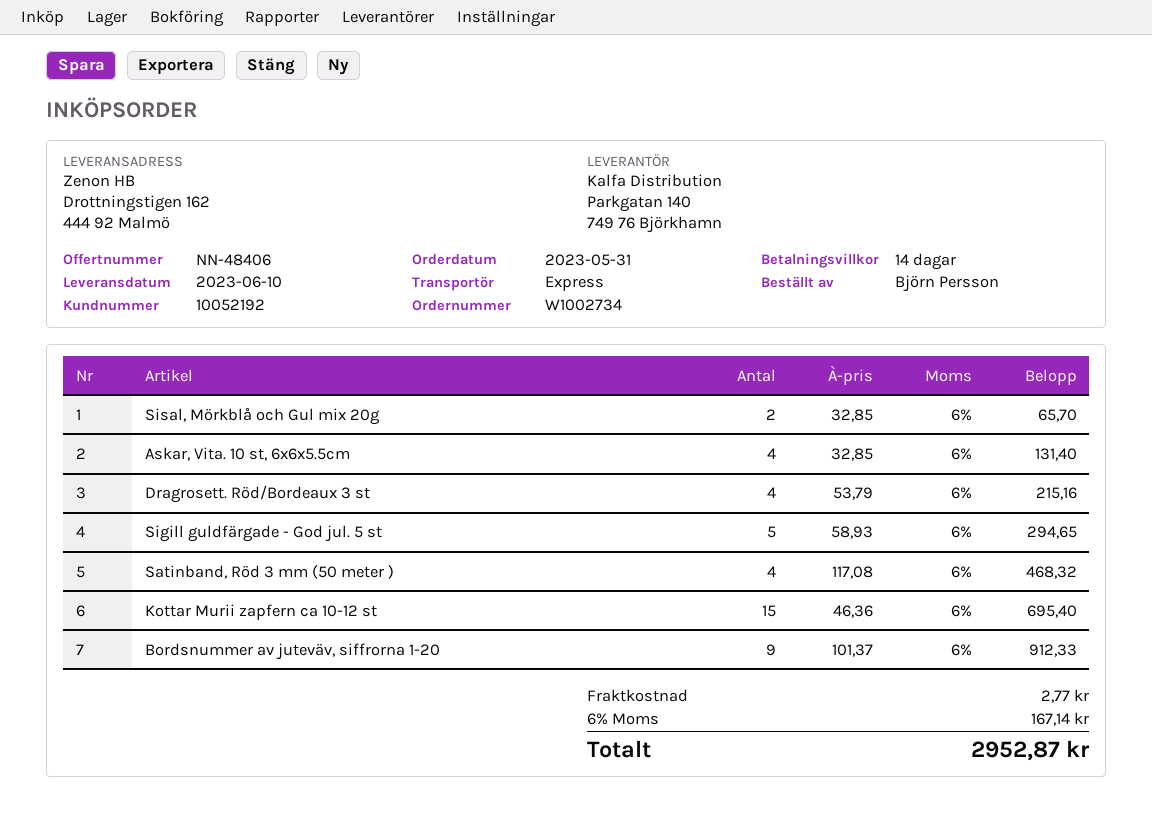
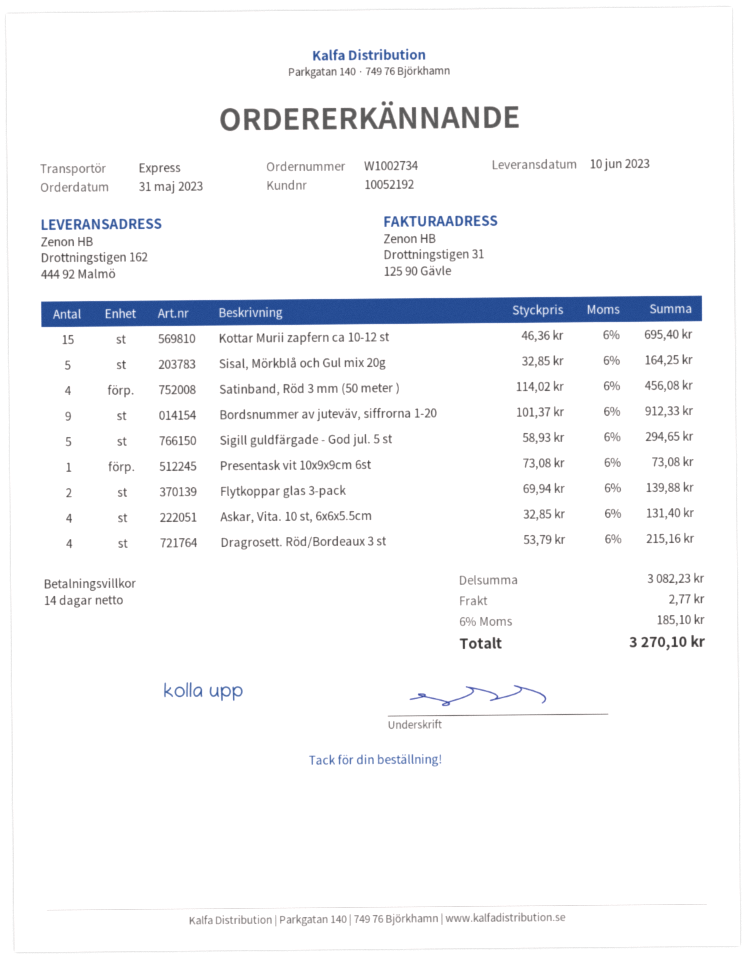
Sisal, Mörkblå och Gul mix 20g: 2 x 32.85 = 65.70 -> 5 x 32.85 = 164.25
Satinband, Röd 3 mm (50 meter ): 4 x 117.08 = 468.32 -> 4 x 114.02 = 456.08
Presentask vit 10x9x9cm 6st: none -> 1 x 73.08 = 73.08
Flytkoppar glas 3-pack: none -> 2 x 69.94 = 139.88
tax: 6% = 167.14 -> 6% = 185.10
total: 2952.87 -> 3270.10

